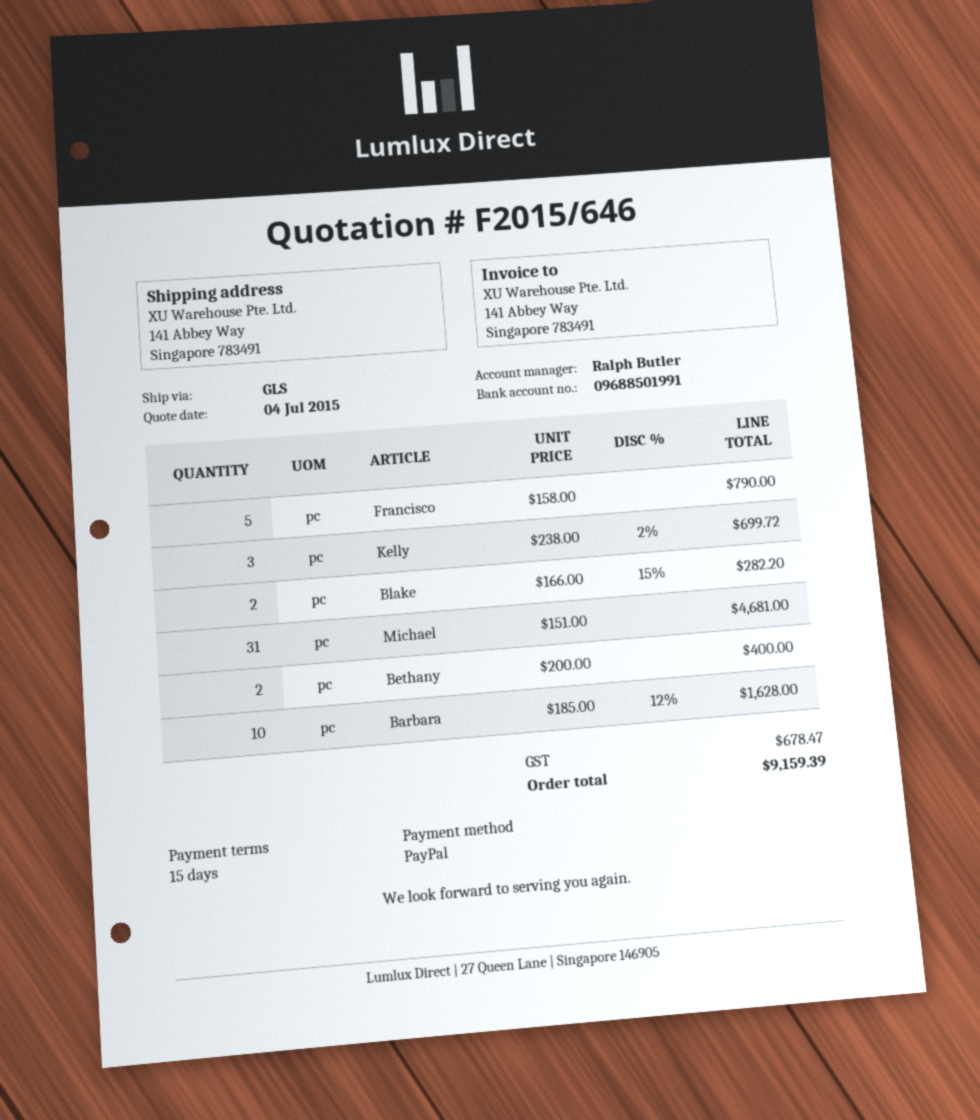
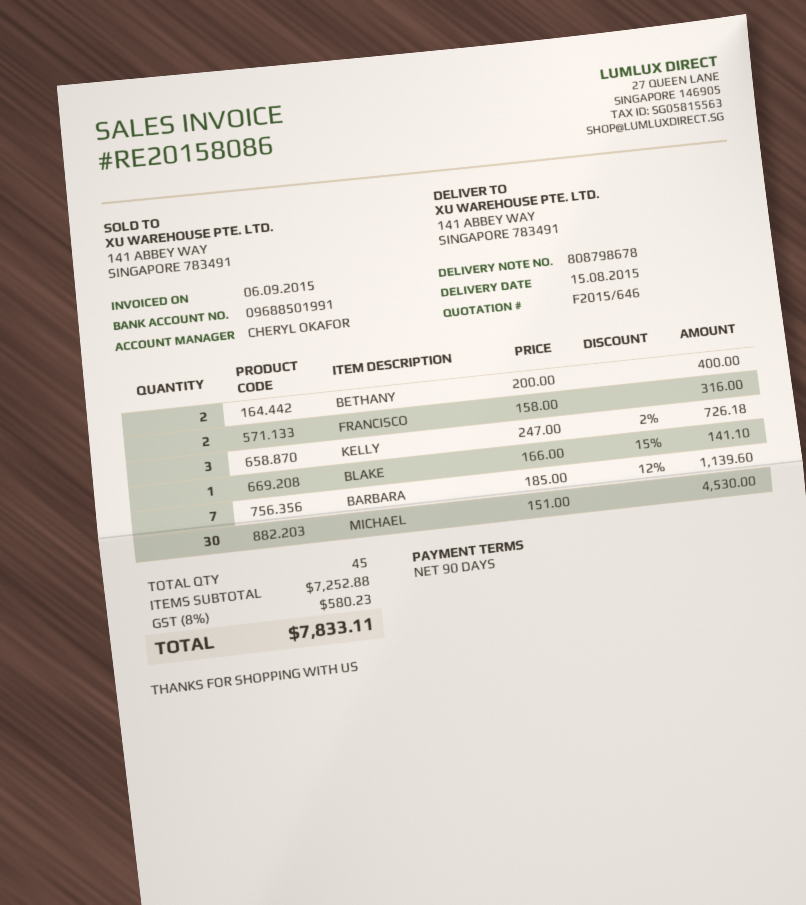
payment terms: 15 days -> 90 days
sales rep: Ralph Butler -> CHERYL OKAFOR
Francisco: 5 x 158.00 = 790.00 -> 2 x 158.00 = 316.00
Kelly: 3 x 238.00 - 2% = 699.72 -> 3 x 247.00 - 2% = 726.18
Blake: 2 x 166.00 - 15% = 282.20 -> 1 x 166.00 - 15% = 141.10
Michael: 31 x 151.00 = 4681.00 -> 30 x 151.00 = 4530.00
Barbara: 10 x 185.00 - 12% = 1628.00 -> 7 x 185.00 - 12% = 1139.60
tax: 678.47 -> 580.23
total: 9159.39 -> 7833.11

